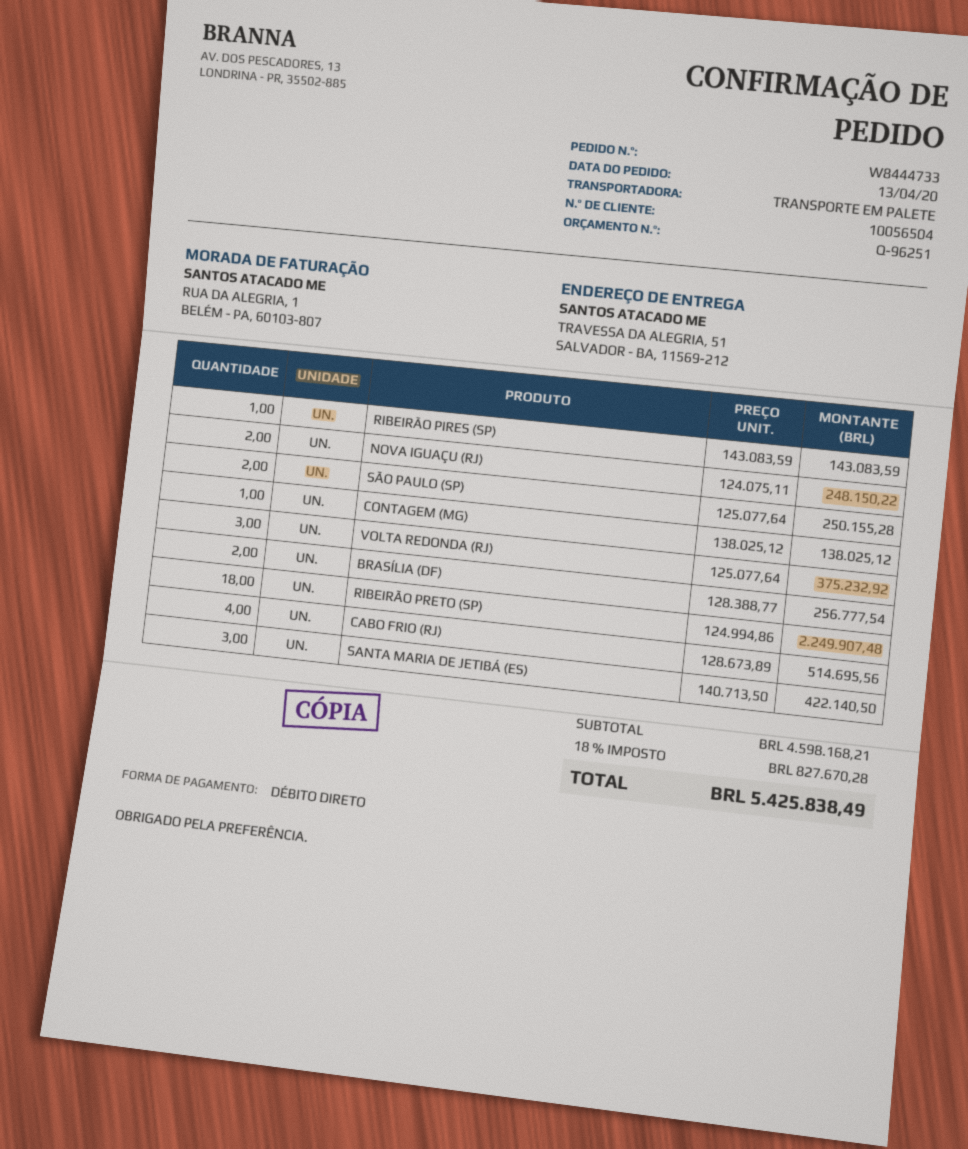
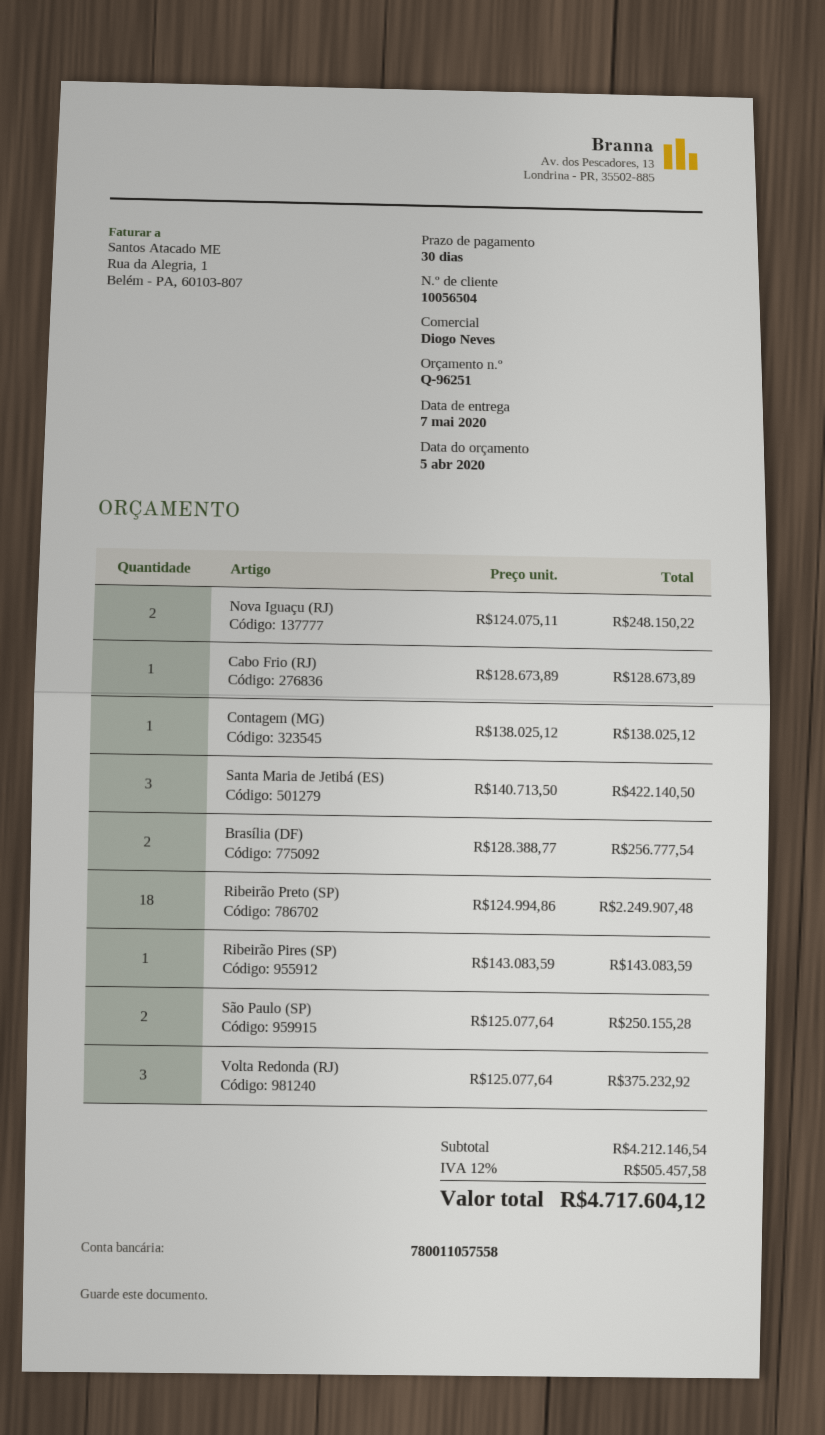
CABO FRIO (RJ): 4 x 128673.89 = 514695.56 -> 1 x 128673.89 = 128673.89
subtotal: 4598168.21 -> 4212146.54
tax: 18% = 827670.28 -> 12% = 505457.58
total: 5425838.49 -> 4717604.12

